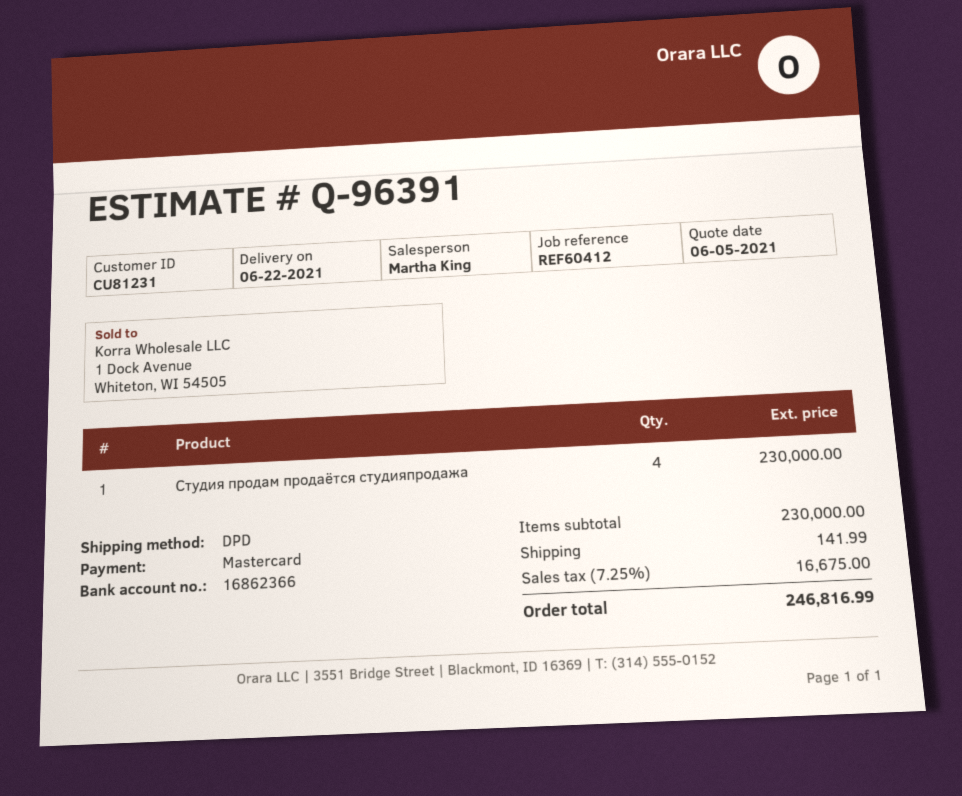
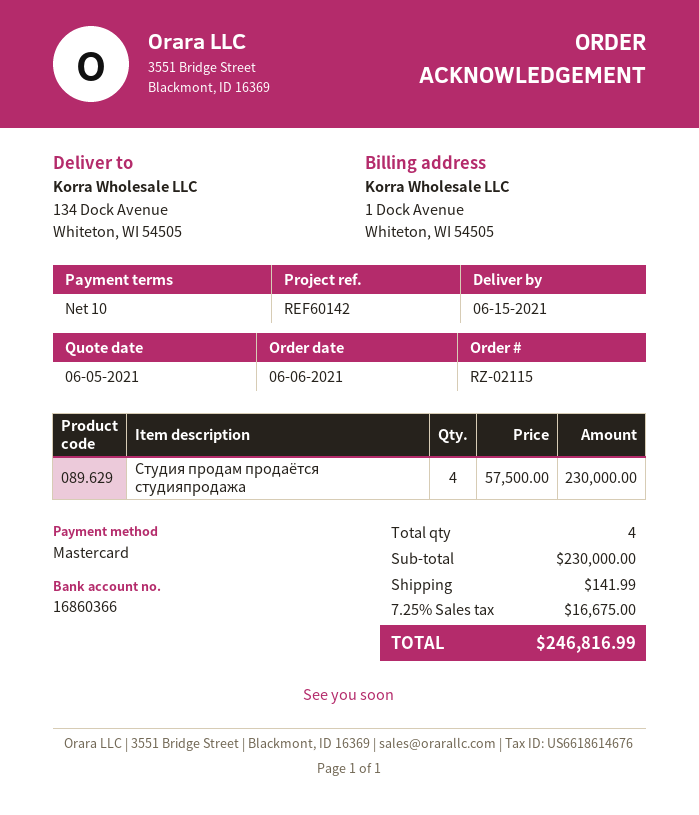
delivery date: 2021-06-22 -> 2021-06-15
reference: REF60412 -> REF60142
bank account: 16862366 -> 16860366

